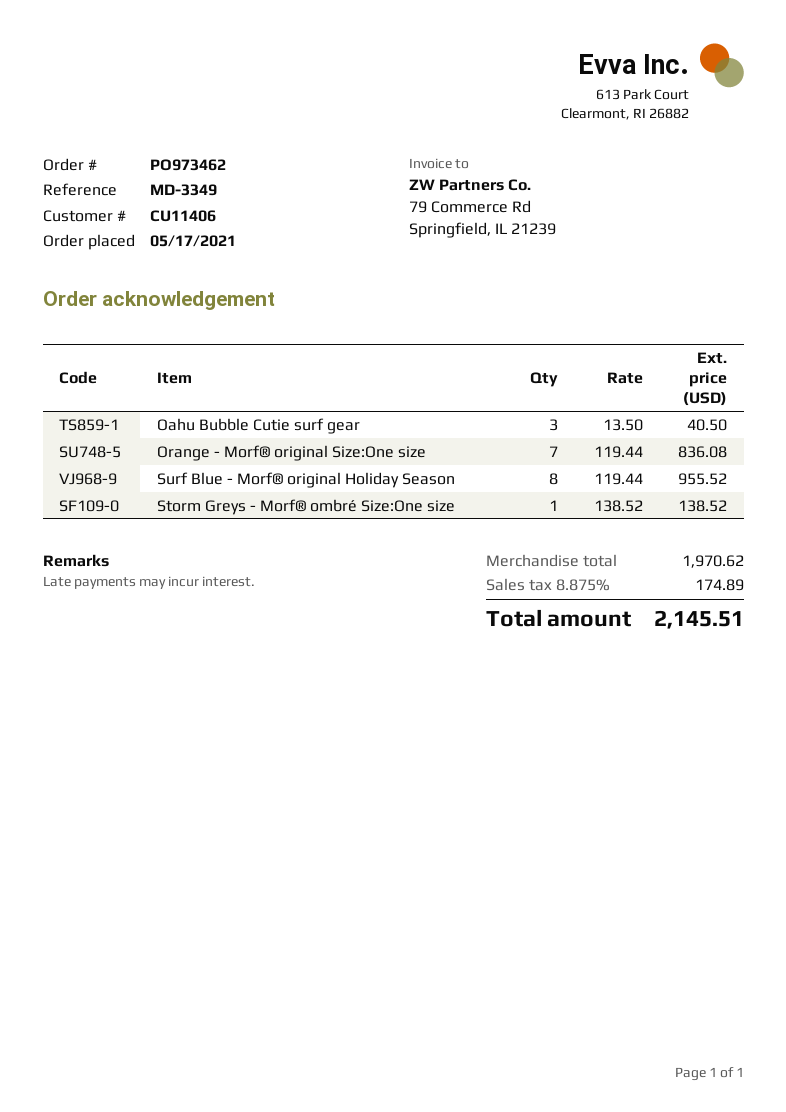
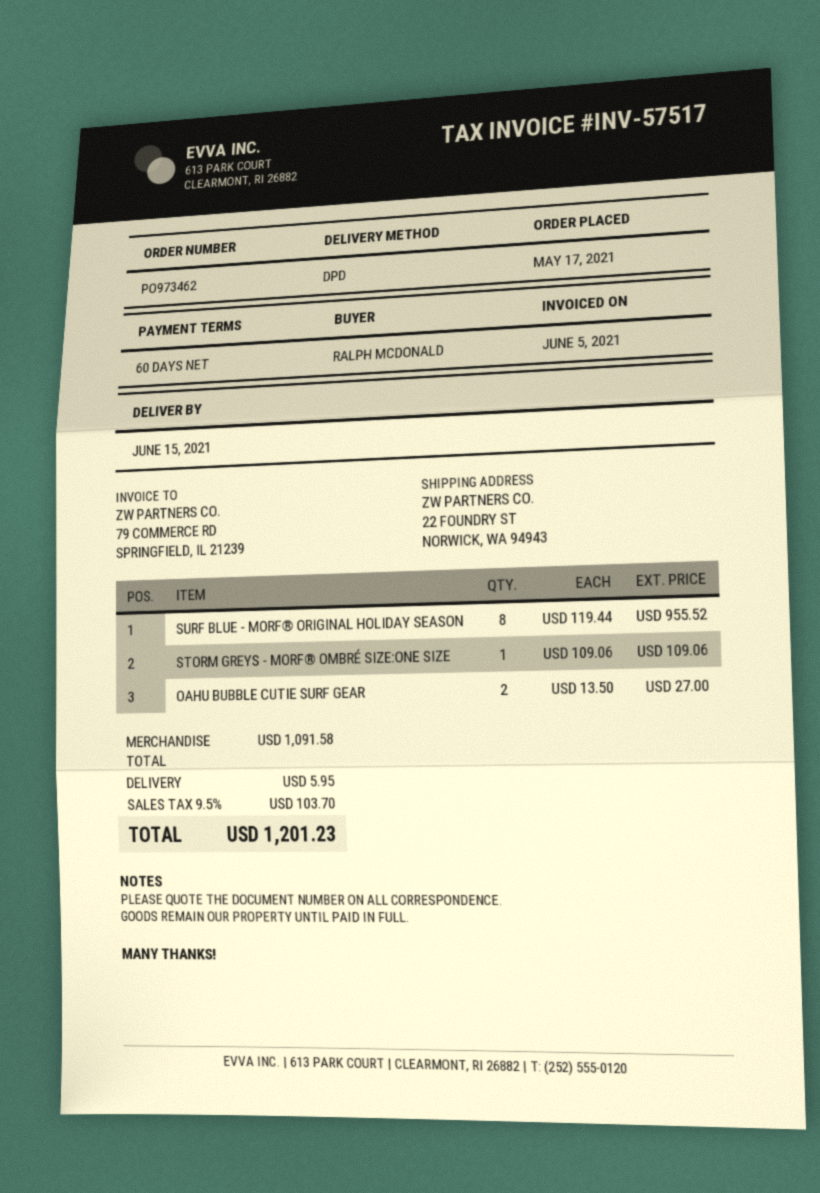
Oahu Bubble Cutie surf gear: 3 x 13.50 = 40.50 -> 2 x 13.50 = 27.00
Orange - Morf® original Size:One size: 7 x 119.44 = 836.08 -> none
Storm Greys - Morf® ombré Size:One size: 1 x 138.52 = 138.52 -> 1 x 109.06 = 109.06
subtotal: 1970.62 -> 1091.58
shipping: none -> 5.95
tax: 8.875% = 174.89 -> 9.5% = 103.70
total: 2145.51 -> 1201.23

